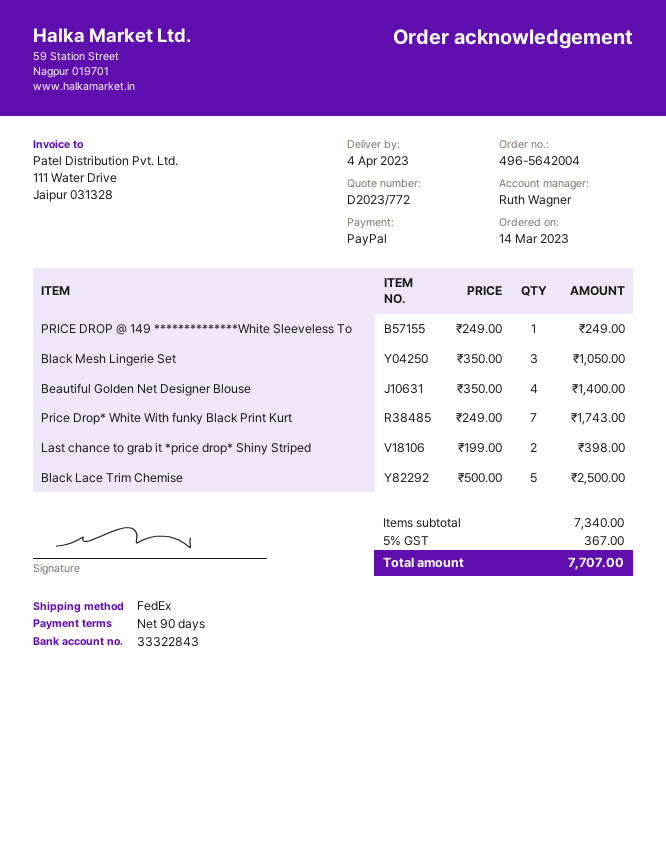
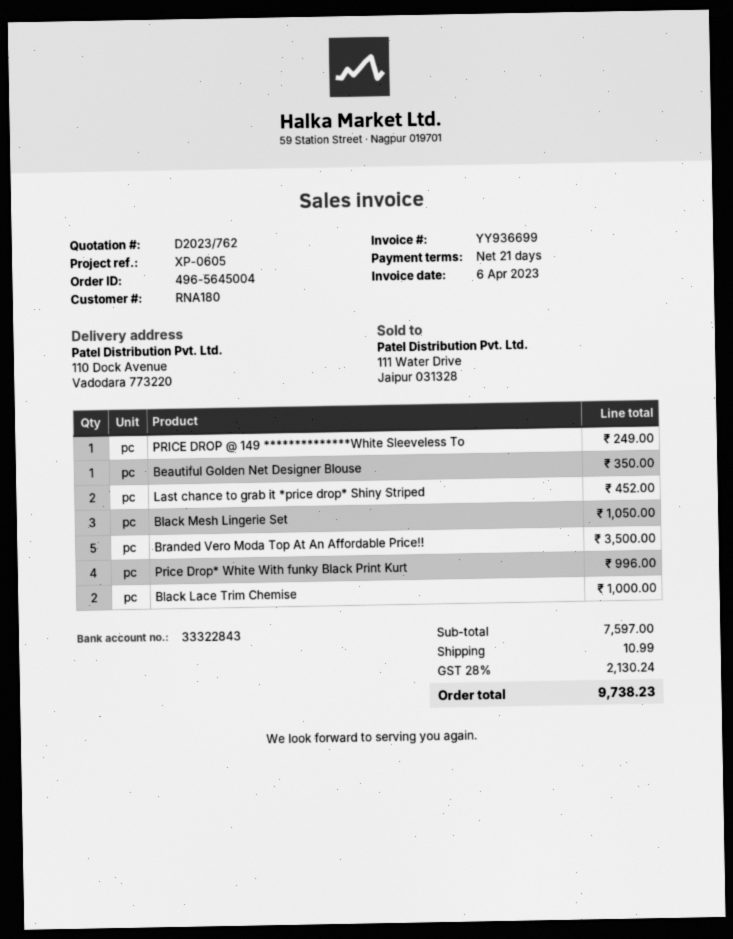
quote number: D2023/772 -> D2023/762
order number: 496-5642004 -> 496-5645004
payment terms: 90 days -> 21 days
Beautiful Golden Net Designer Blouse: 4 for 1400.00 -> 1 for 350.00
Price Drop* White With funky Black Print Kurt: 7 for 1743.00 -> 4 for 996.00
Last chance to grab it *price drop* Shiny Striped: 2 for 398.00 -> 2 for 452.00
Black Lace Trim Chemise: 5 for 2500.00 -> 2 for 1000.00
Branded Vero Moda Top At An Affordable Price!!: none -> 5 for 3500.00
subtotal: 7340.00 -> 7597.00
shipping: none -> 10.99
tax: 5% = 367.00 -> 28% = 2130.24
total: 7707.00 -> 9738.23

